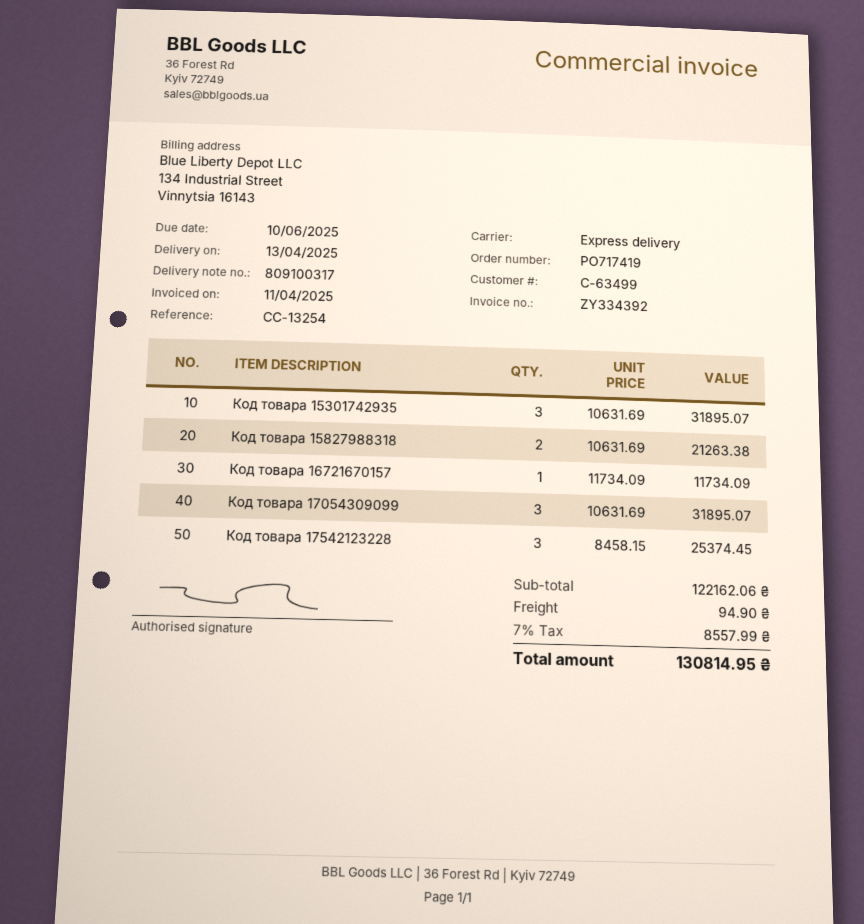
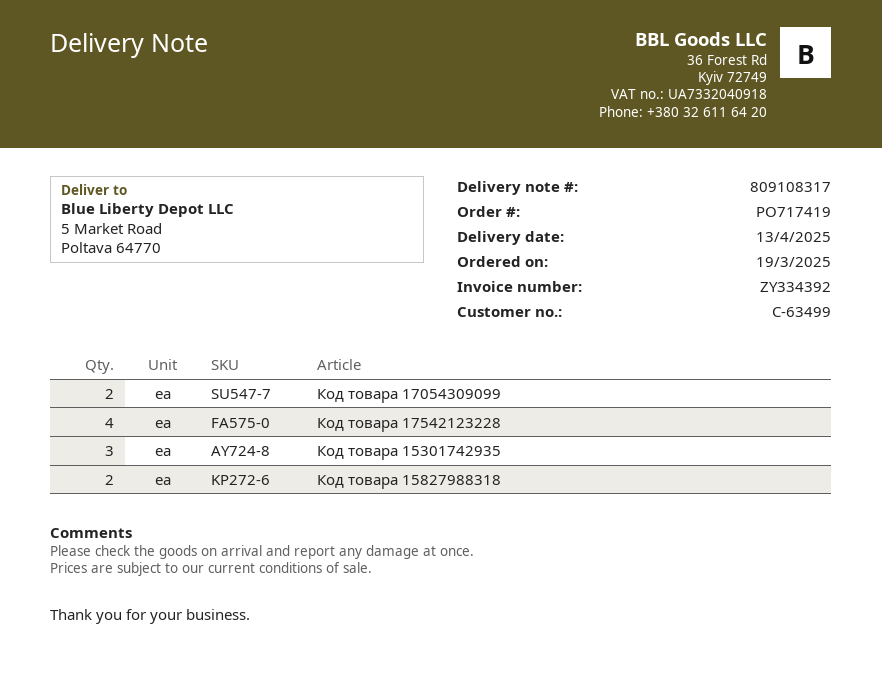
delivery note number: 809100317 -> 809108317
Код товара 16721670157: 1 -> none
Код товара 17054309099: 3 -> 2
Код товара 17542123228: 3 -> 4

